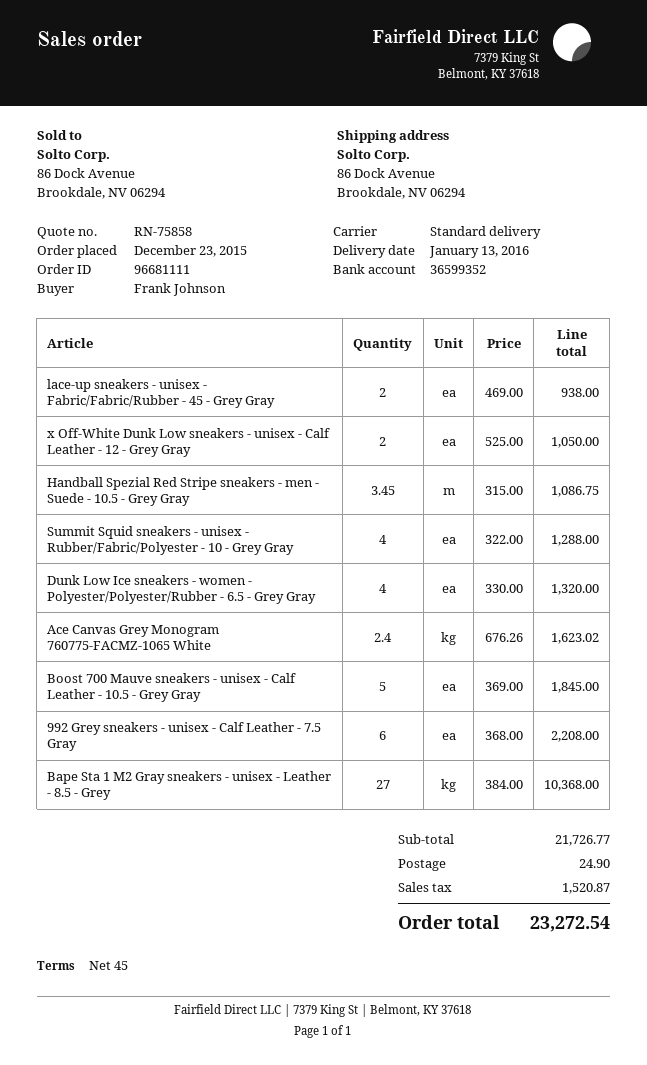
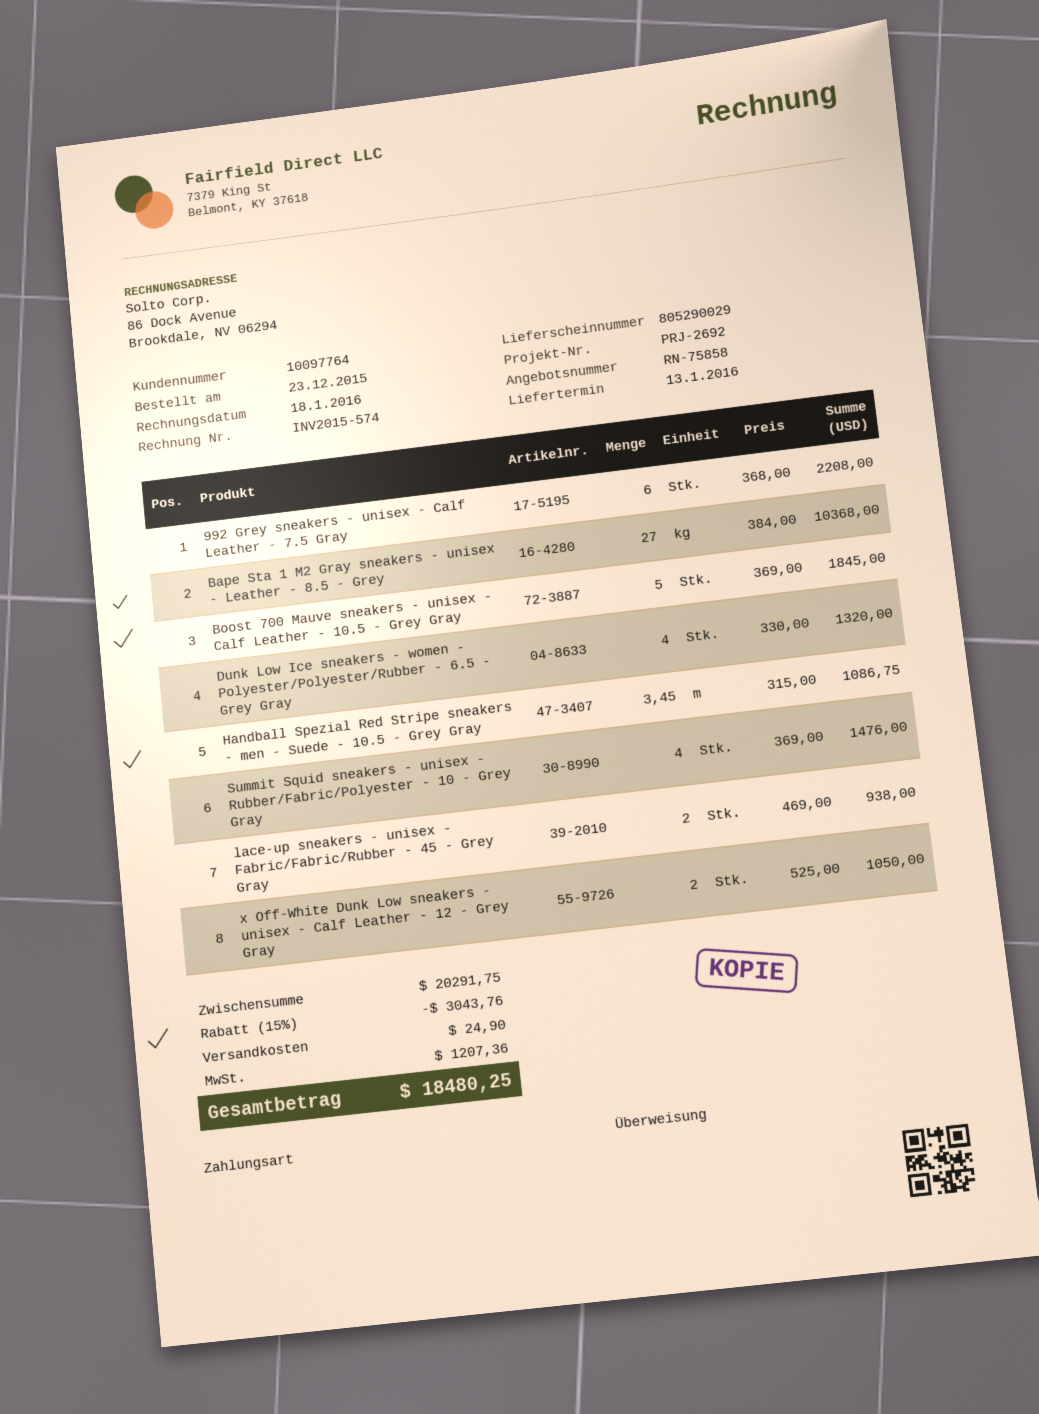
Summit Squid sneakers - unisex - Rubber/Fabric/Polyester - 10 - Grey Gray: 4 x 322.00 = 1288.00 -> 4 x 369.00 = 1476.00
Ace Canvas Grey Monogram 760775-FACMZ-1065 White: 2.4 x 676.26 = 1623.02 -> none
subtotal: 21726.77 -> 20291.75
discount: none -> 15% = 3043.76
tax: 1520.87 -> 1207.36
total: 23272.54 -> 18480.25

